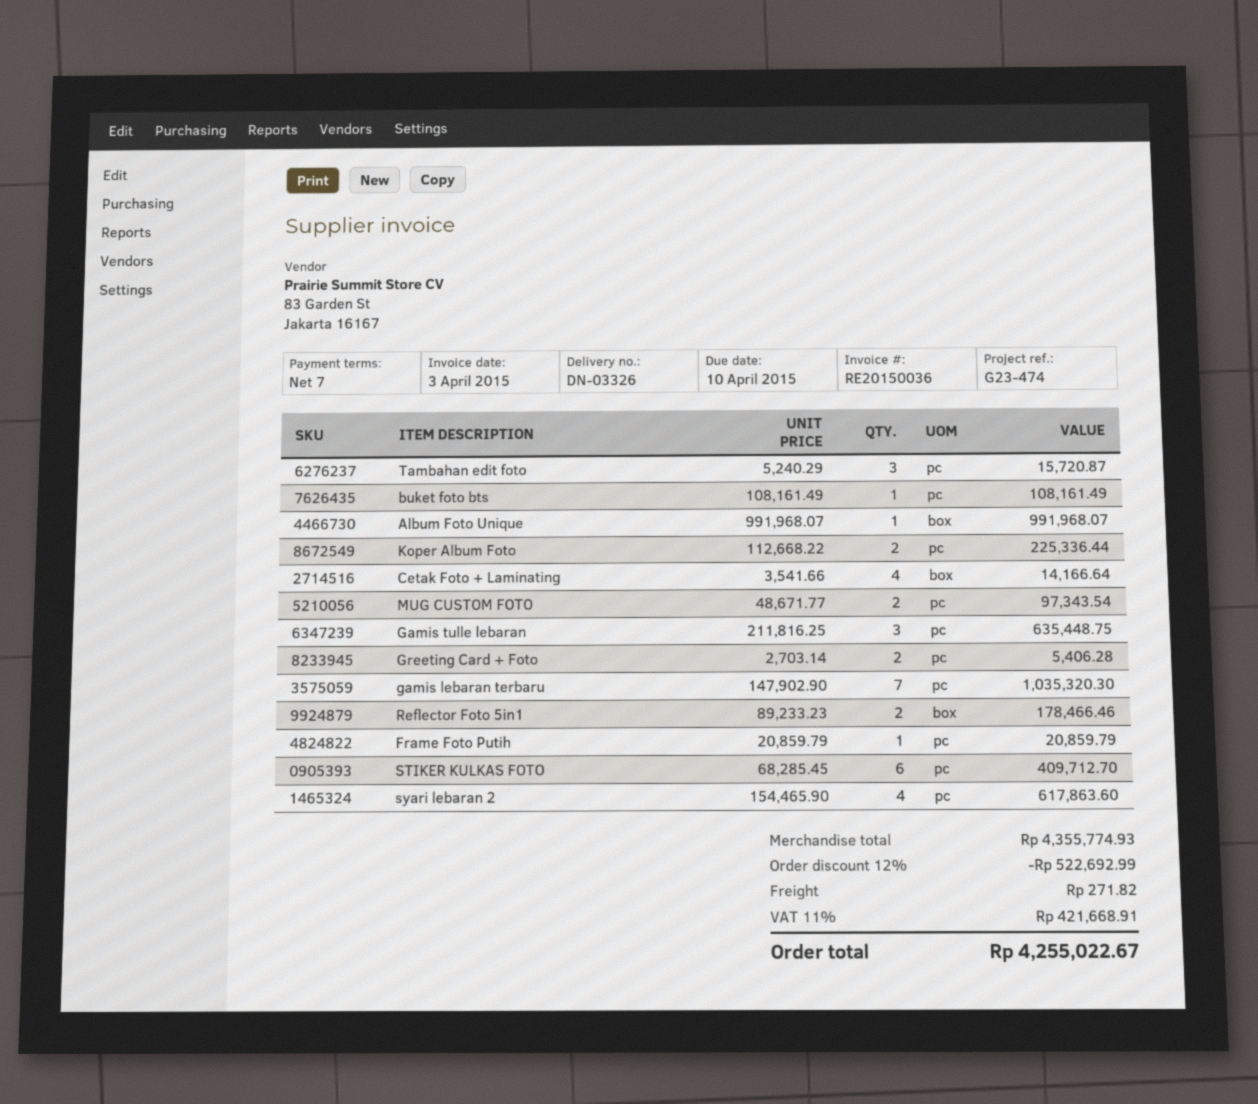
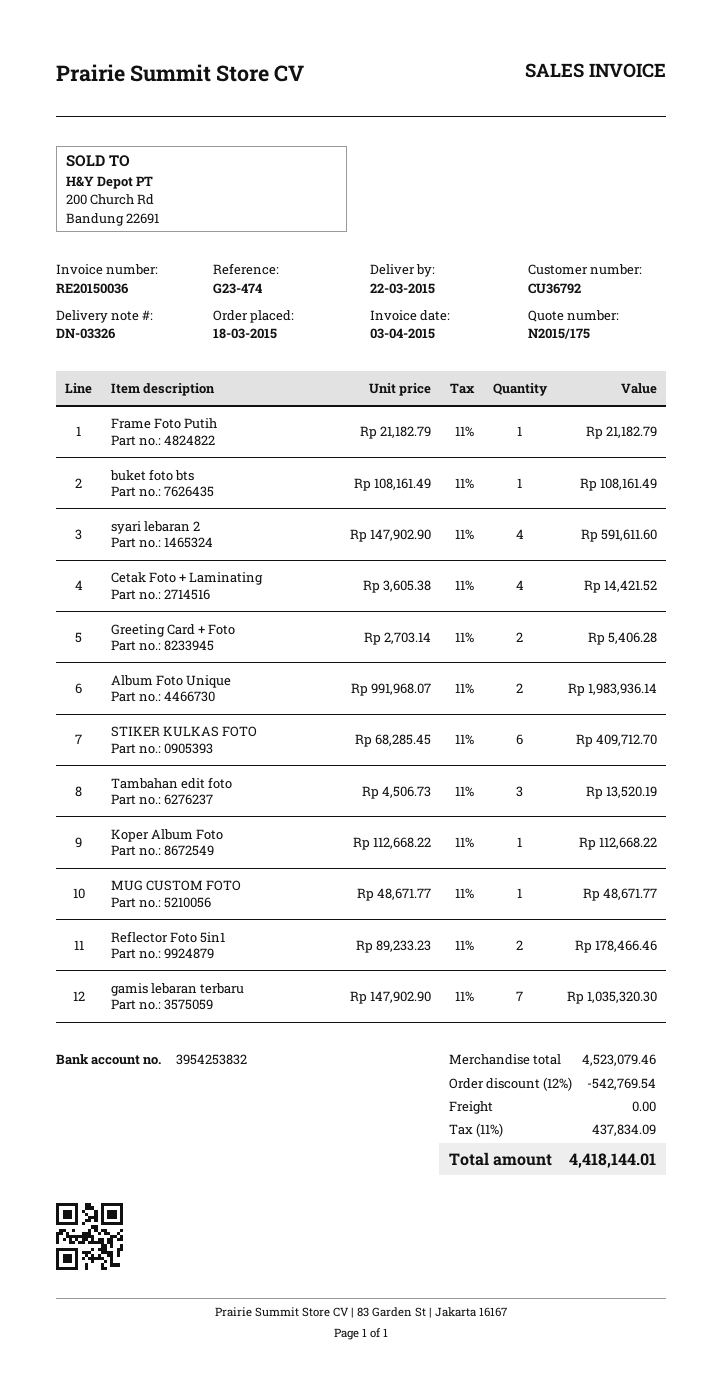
Tambahan edit foto: 3 x 5240.29 = 15720.87 -> 3 x 4506.73 = 13520.19
Album Foto Unique: 1 x 991968.07 = 991968.07 -> 2 x 991968.07 = 1983936.14
Koper Album Foto: 2 x 112668.22 = 225336.44 -> 1 x 112668.22 = 112668.22
Cetak Foto + Laminating: 4 x 3541.66 = 14166.64 -> 4 x 3605.38 = 14421.52
MUG CUSTOM FOTO: 2 x 48671.77 = 97343.54 -> 1 x 48671.77 = 48671.77
Gamis tulle lebaran: 3 x 211816.25 = 635448.75 -> none
Frame Foto Putih: 1 x 20859.79 = 20859.79 -> 1 x 21182.79 = 21182.79
syari lebaran 2: 4 x 154465.90 = 617863.60 -> 4 x 147902.90 = 591611.60
subtotal: 4355774.93 -> 4523079.46
discount: 12% = 522692.99 -> 12% = 542769.54
shipping: 271.82 -> 0.00
tax: 11% = 421668.91 -> 11% = 437834.09
total: 4255022.67 -> 4418144.01

